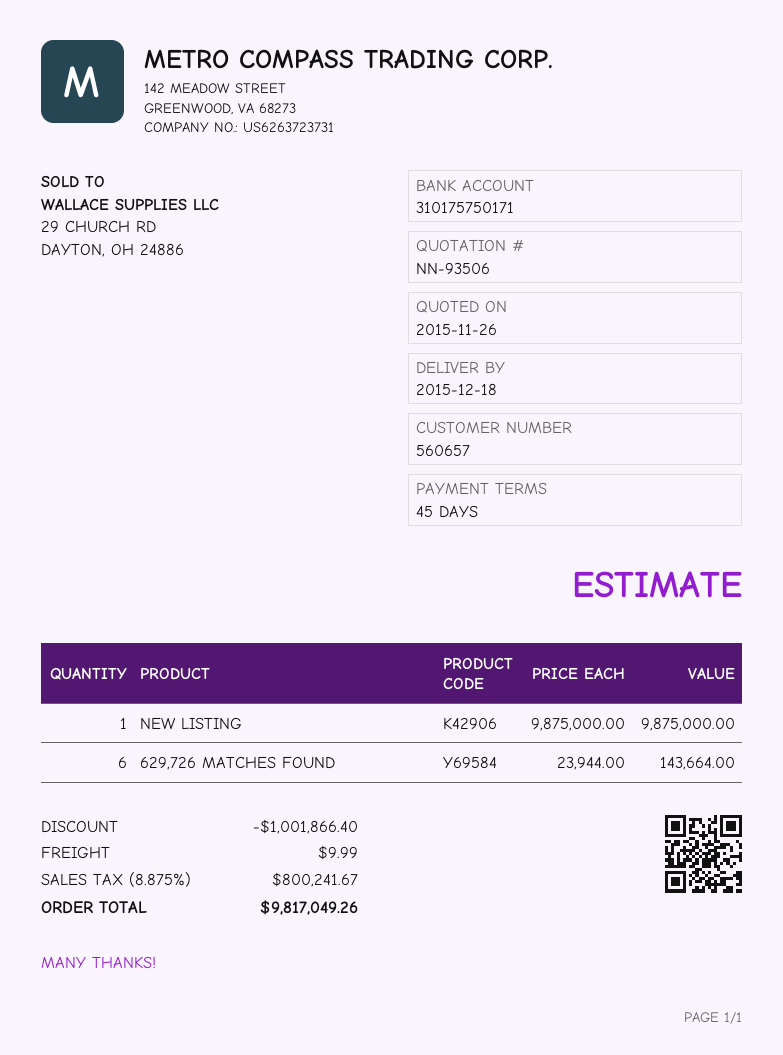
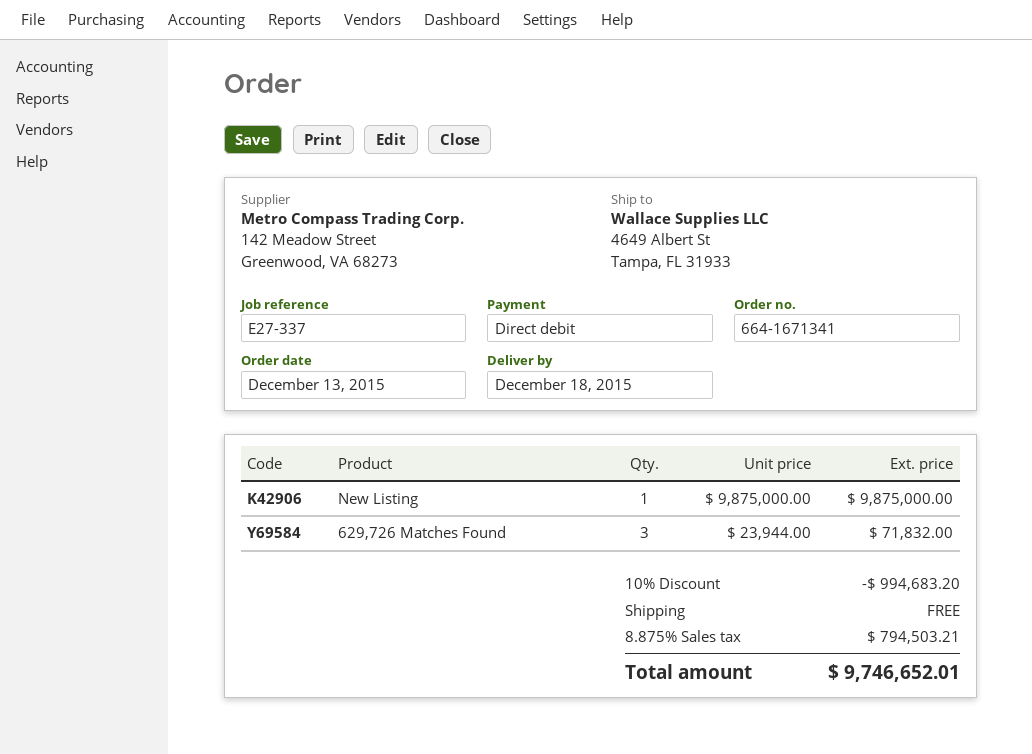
629,726 MATCHES FOUND: 6 x 23944.00 = 143664.00 -> 3 x 23944.00 = 71832.00
discount: 1001866.40 -> 994683.20
shipping: 9.99 -> 0.00
tax: 8.875% = 800241.67 -> 8.875% = 794503.21
total: 9817049.26 -> 9746652.01

